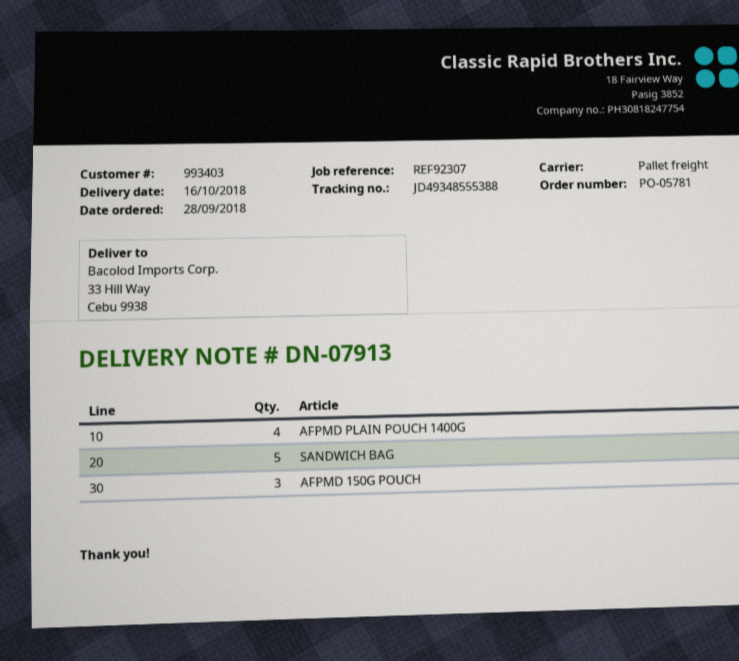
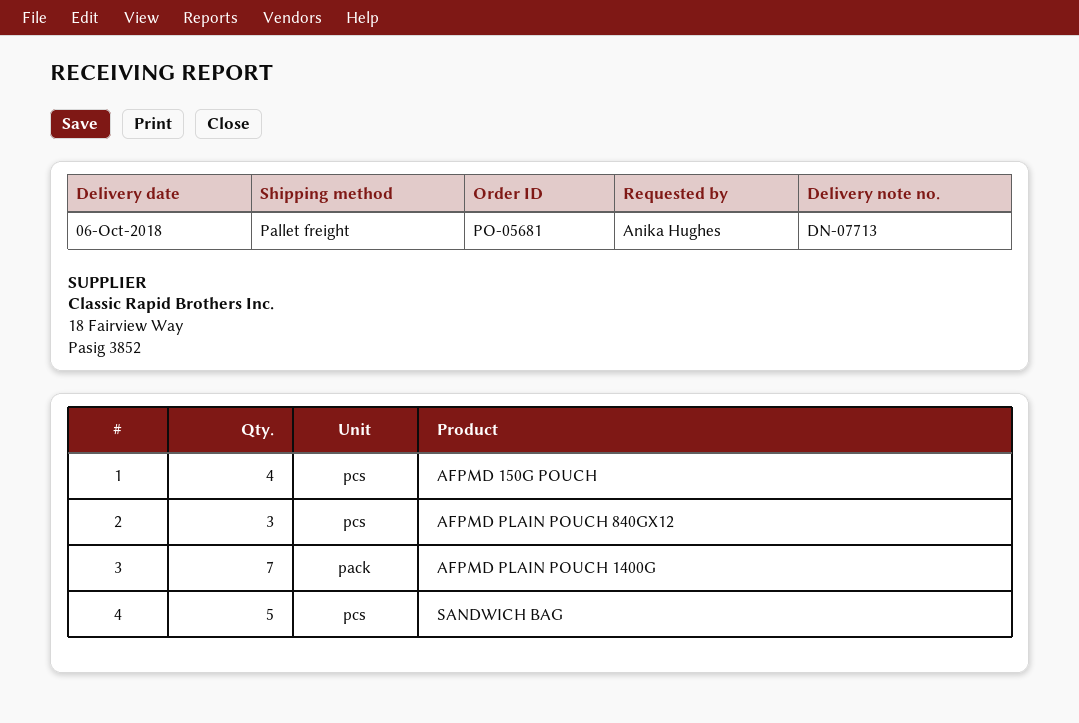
order number: PO-05781 -> PO-05681
delivery note number: DN-07913 -> DN-07713
delivery date: 2018-10-16 -> 2018-10-06
AFPMD PLAIN POUCH 1400G: 4 -> 7
AFPMD 150G POUCH: 3 -> 4
AFPMD PLAIN POUCH 840GX12: none -> 3

